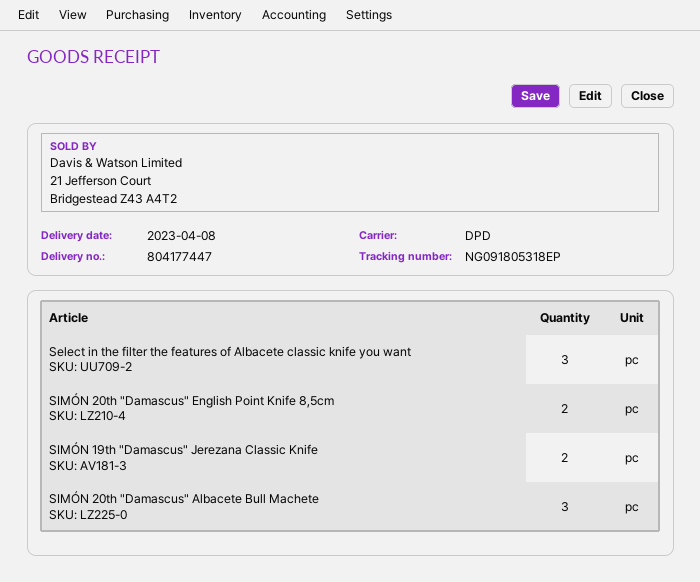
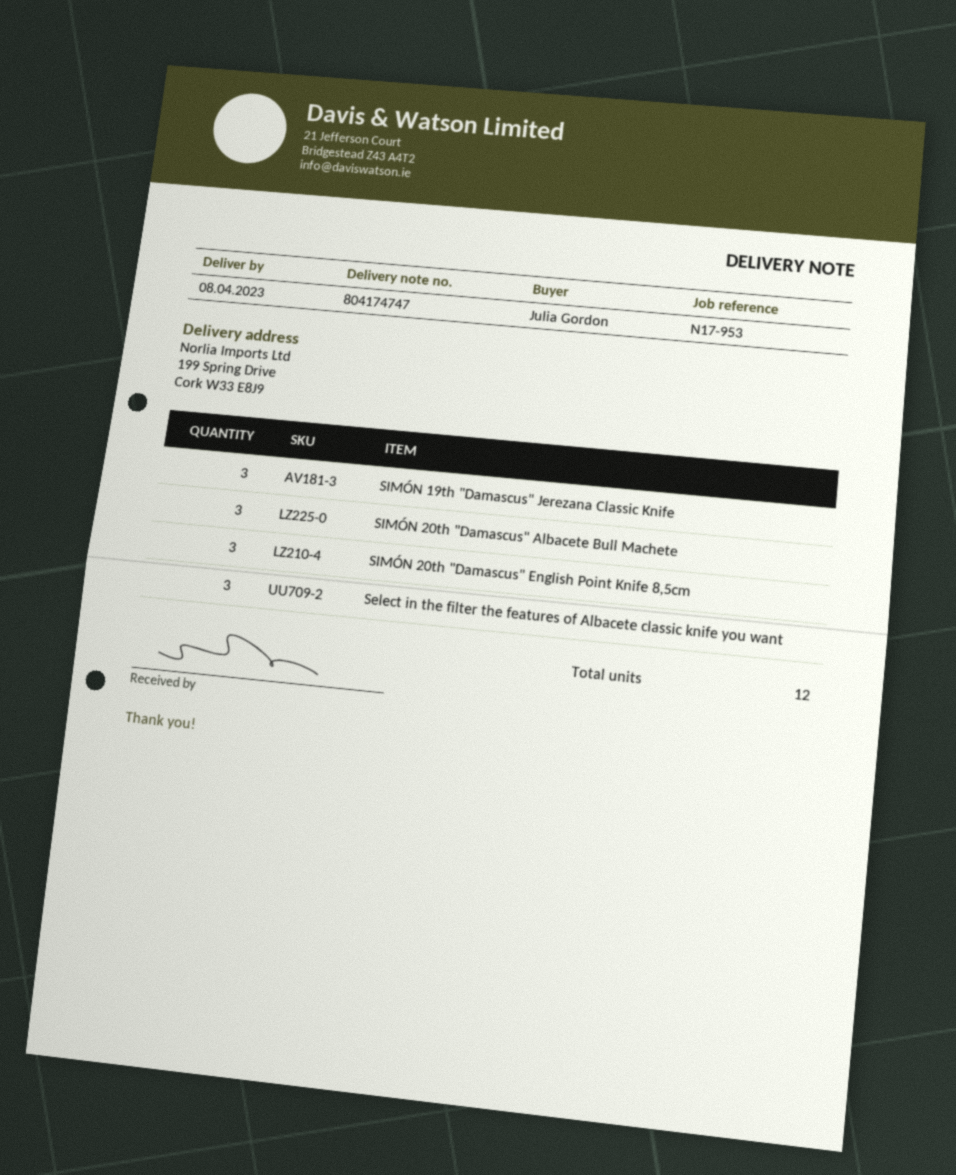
delivery note number: 804177447 -> 804174747
SIMÓN 20th "Damascus" English Point Knife 8,5cm: 2 -> 3
SIMÓN 19th "Damascus" Jerezana Classic Knife: 2 -> 3

